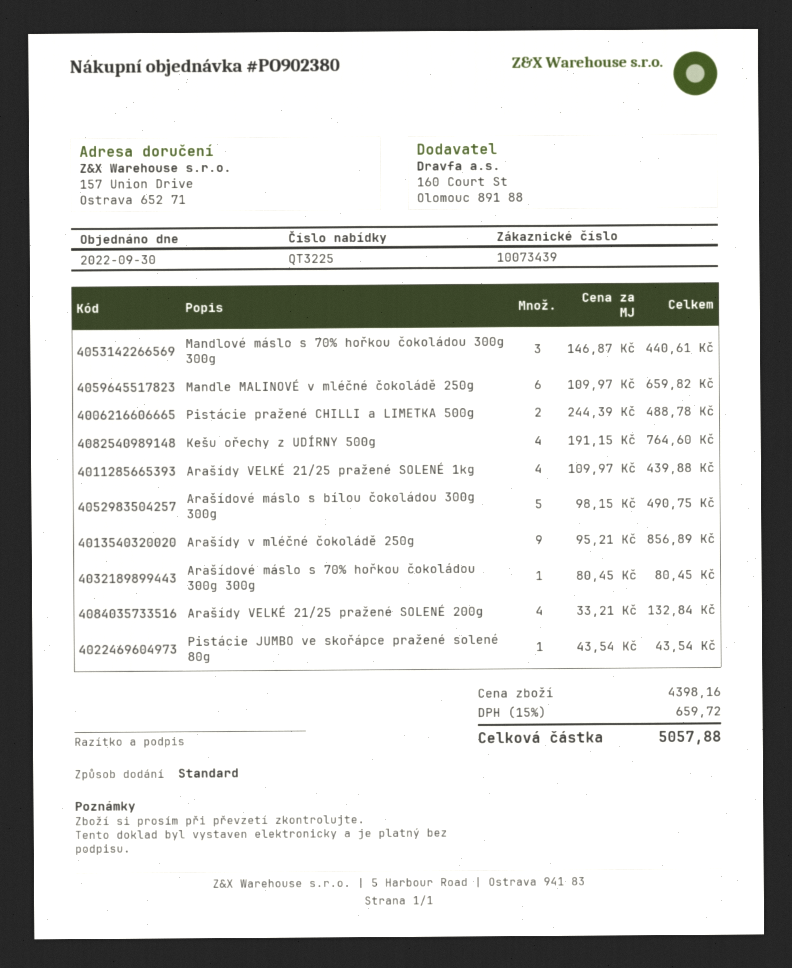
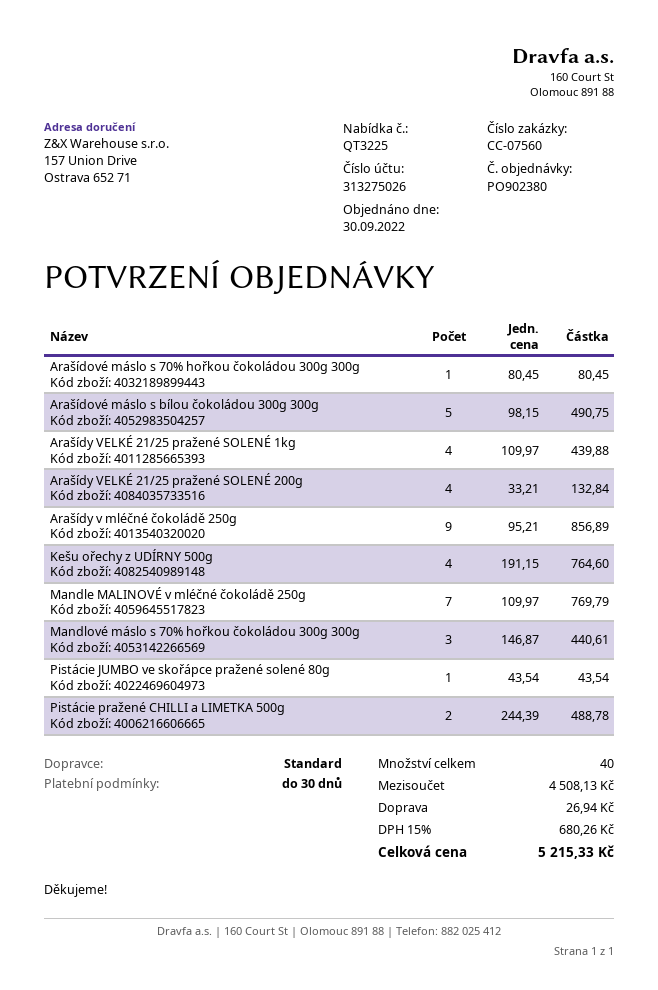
Mandle MALINOVÉ v mléčné čokoládě 250g: 6 x 109.97 = 659.82 -> 7 x 109.97 = 769.79
subtotal: 4398.16 -> 4508.13
shipping: none -> 26.94
tax: 15% = 659.72 -> 15% = 680.26
total: 5057.88 -> 5215.33

